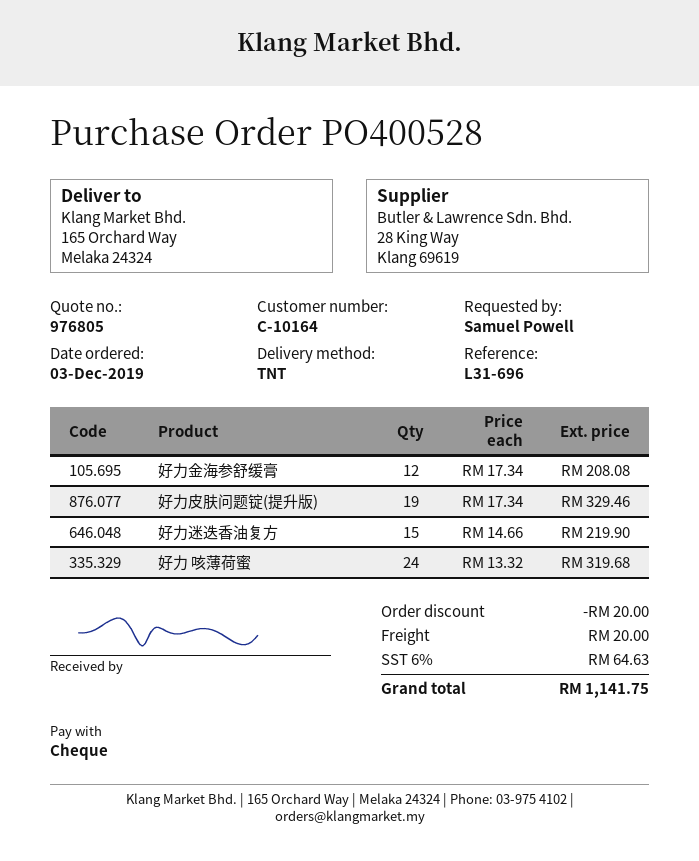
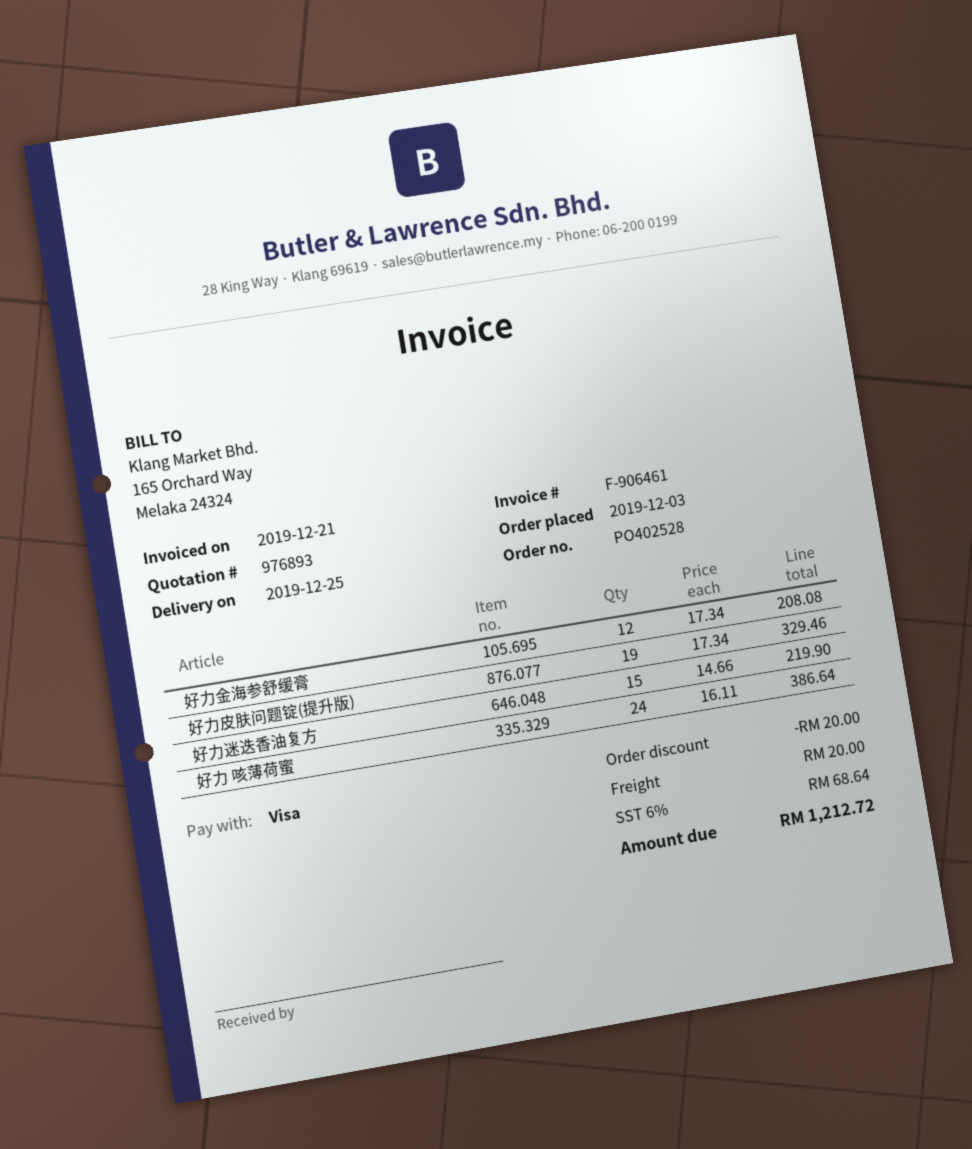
quote number: 976805 -> 976893
order number: PO400528 -> PO402528
payment method: cheque -> Visa
好力 咳薄荷蜜: 24 x 13.32 = 319.68 -> 24 x 16.11 = 386.64
tax: 6% = 64.63 -> 6% = 68.64
total: 1141.75 -> 1212.72

